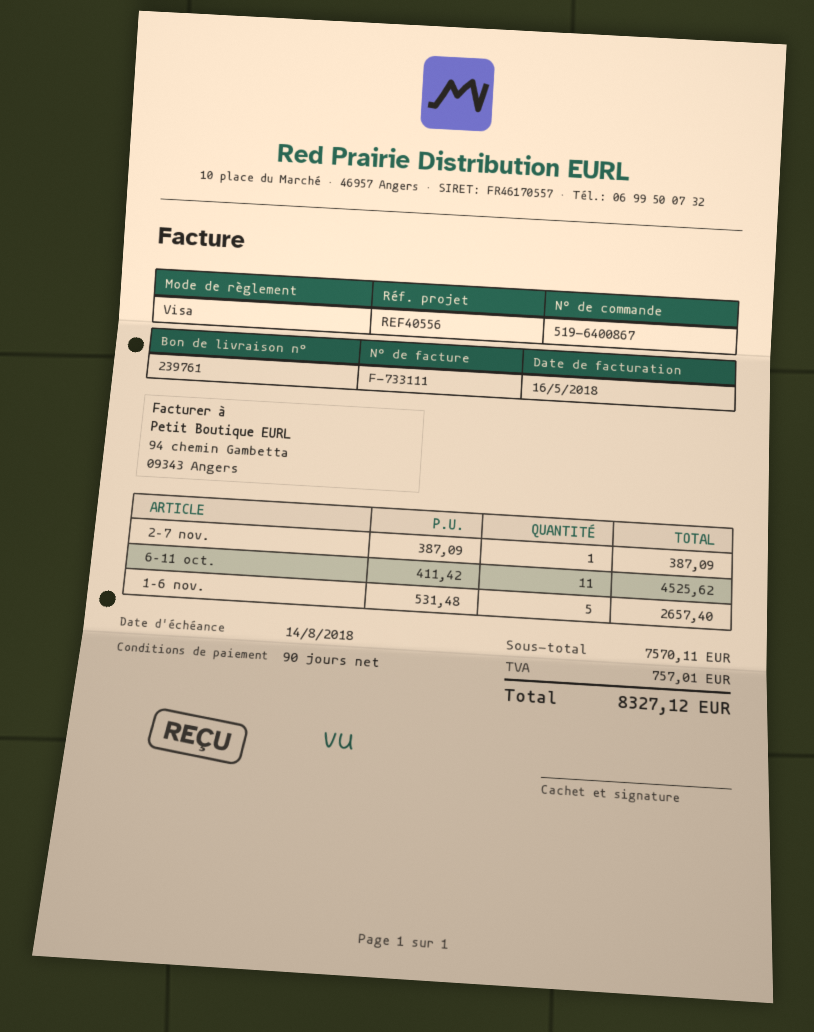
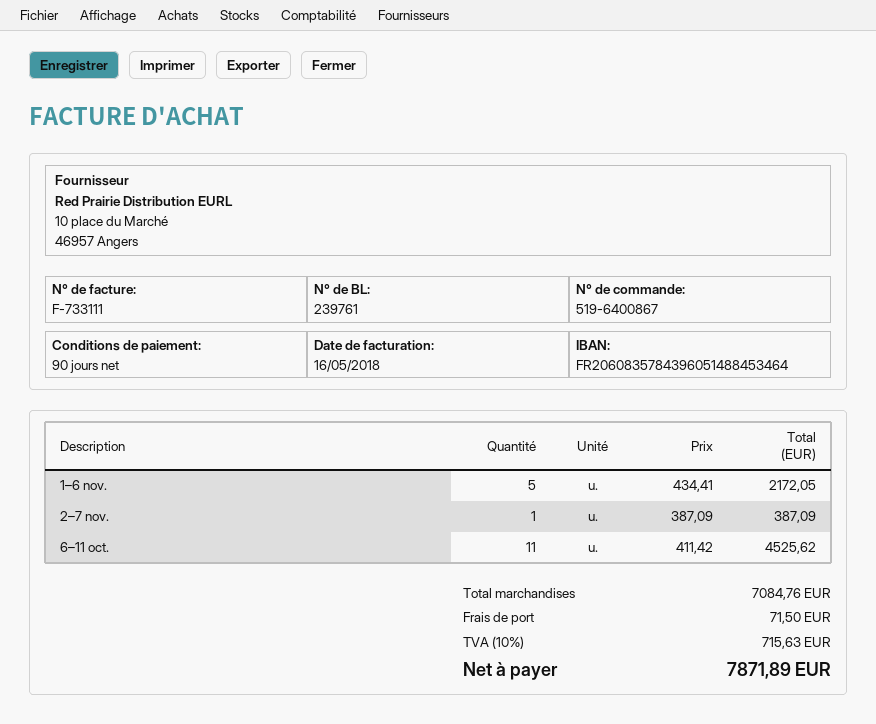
1–6 nov.: 5 x 531.48 = 2657.40 -> 5 x 434.41 = 2172.05
subtotal: 7570.11 -> 7084.76
shipping: none -> 71.50
tax: 757.01 -> 715.63
total: 8327.12 -> 7871.89

